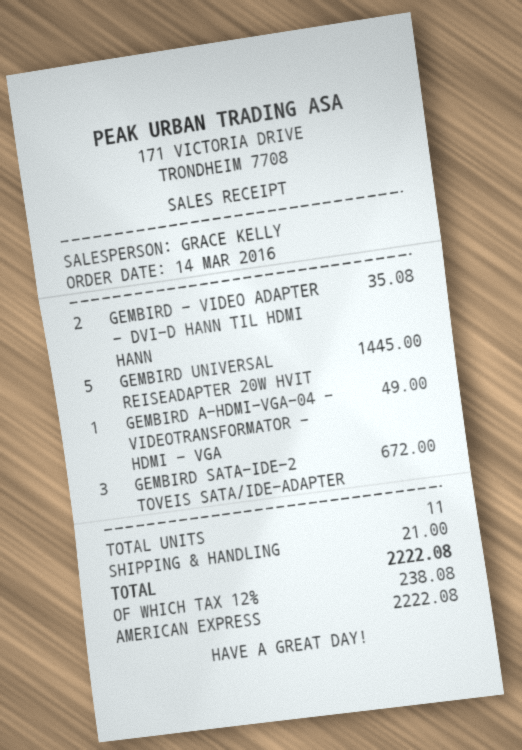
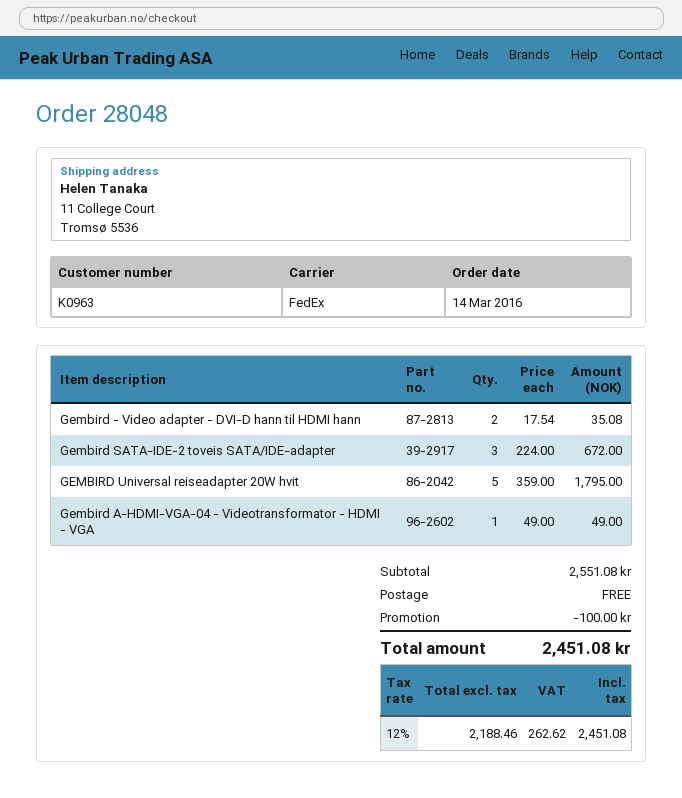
GEMBIRD UNIVERSAL REISEADAPTER 20W HVIT: 5 for 1445.00 -> 5 for 1795.00
discount: none -> 100.00
shipping: 21.00 -> 0.00
tax: 12% = 238.08 -> 12% = 262.62
total: 2222.08 -> 2451.08

